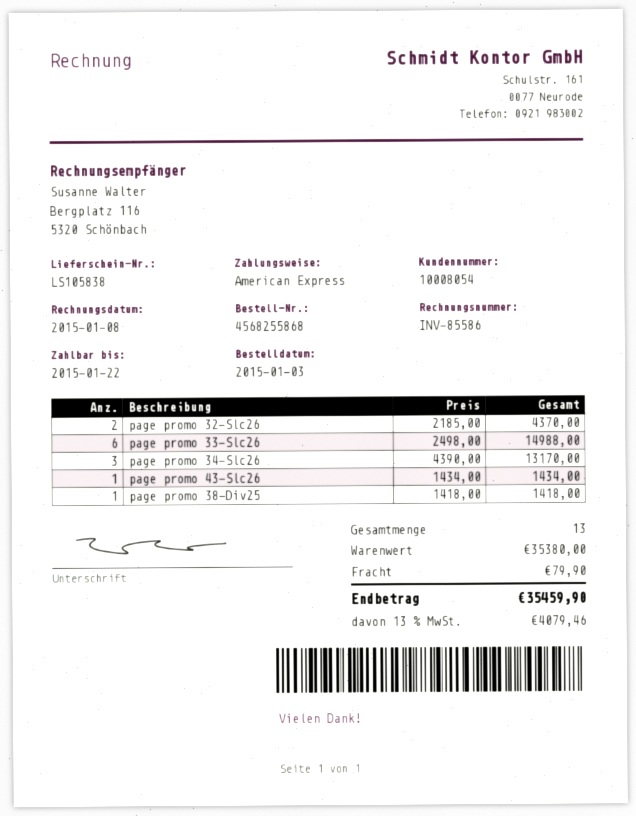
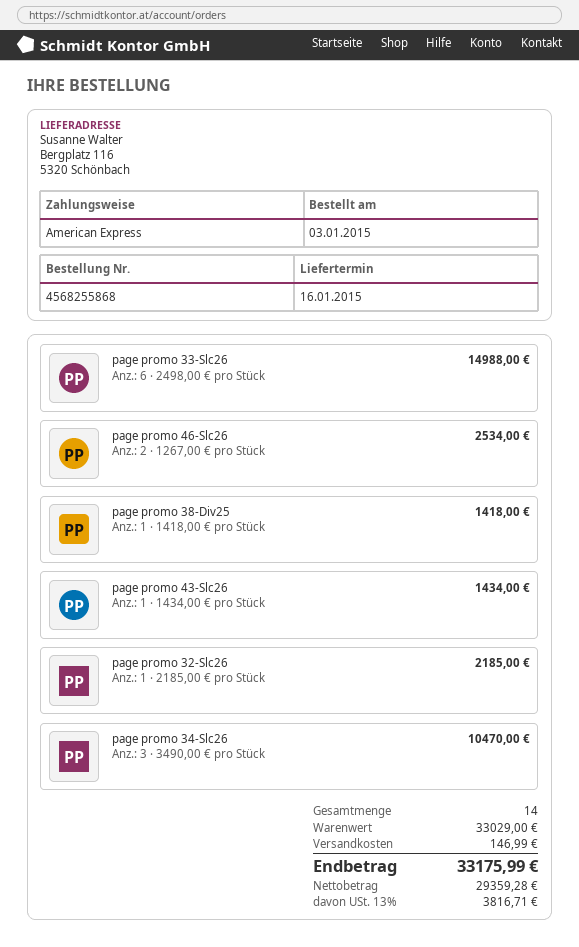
page promo 32-Slc26: 2 x 2185.00 = 4370.00 -> 1 x 2185.00 = 2185.00
page promo 34-Slc26: 3 x 4390.00 = 13170.00 -> 3 x 3490.00 = 10470.00
page promo 46-Slc26: none -> 2 x 1267.00 = 2534.00
total quantity: 13 -> 14
subtotal: 35380.00 -> 33029.00
shipping: 79.90 -> 146.99
tax: 13% = 4079.46 -> 13% = 3816.71
total: 35459.90 -> 33175.99

